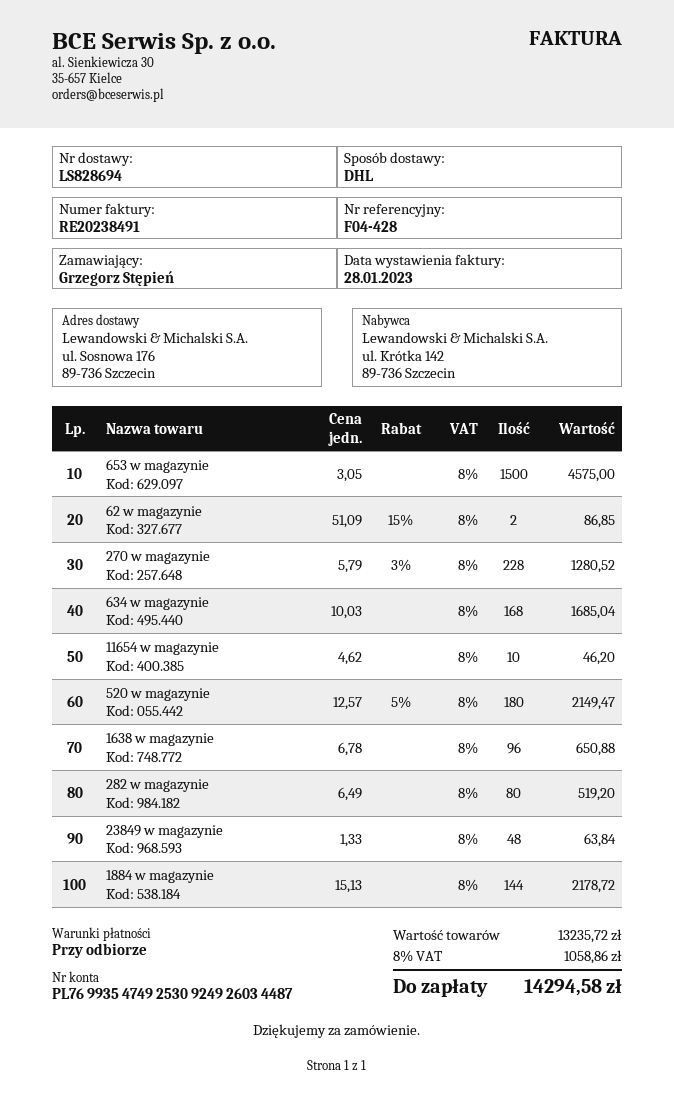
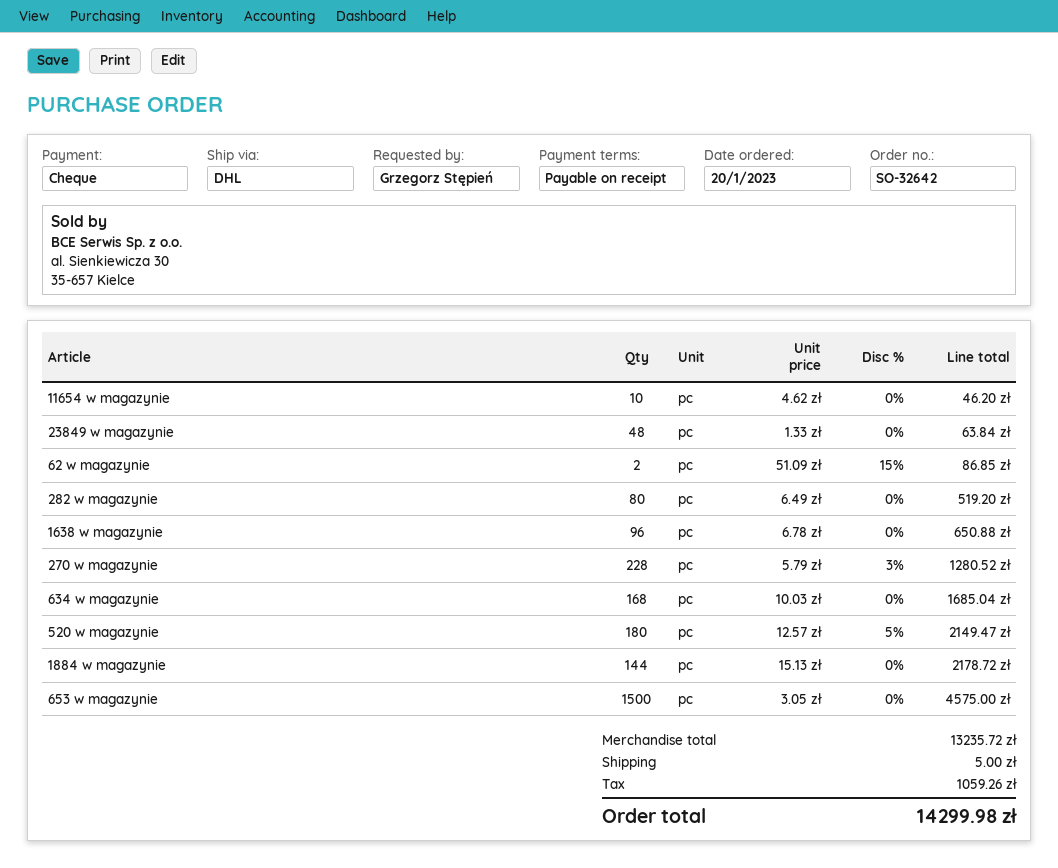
shipping: none -> 5.00
tax: 1058.86 -> 1059.26
total: 14294.58 -> 14299.98

